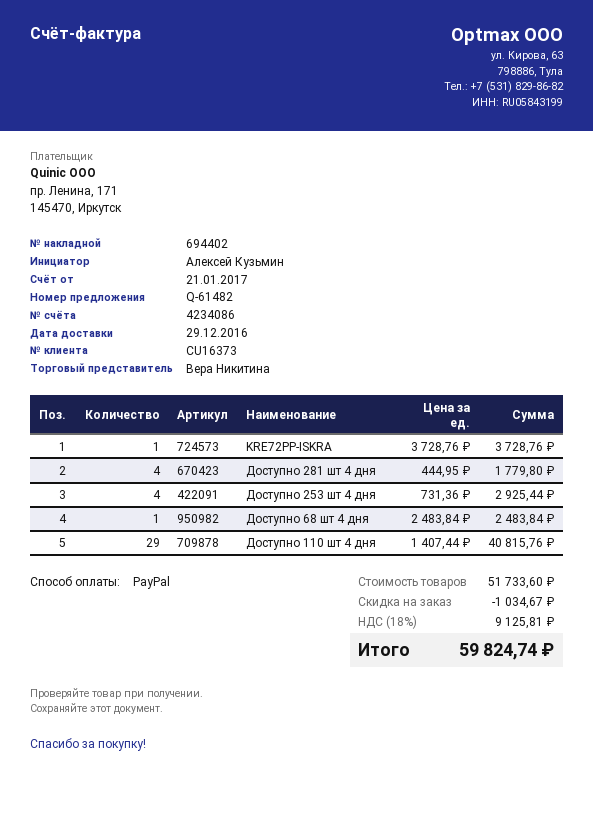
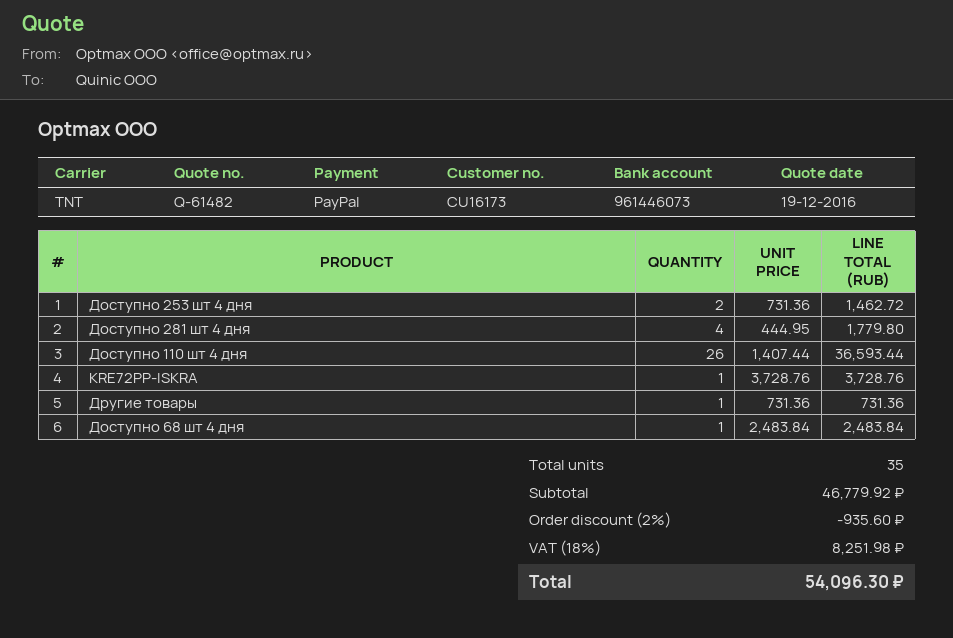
customer number: CU16373 -> CU16173
Доступно 253 шт 4 дня: 4 x 731.36 = 2925.44 -> 2 x 731.36 = 1462.72
Доступно 110 шт 4 дня: 29 x 1407.44 = 40815.76 -> 26 x 1407.44 = 36593.44
Другие товары: none -> 1 x 731.36 = 731.36
subtotal: 51733.60 -> 46779.92
discount: 1034.67 -> 935.60
tax: 18% = 9125.81 -> 18% = 8251.98
total: 59824.74 -> 54096.30

